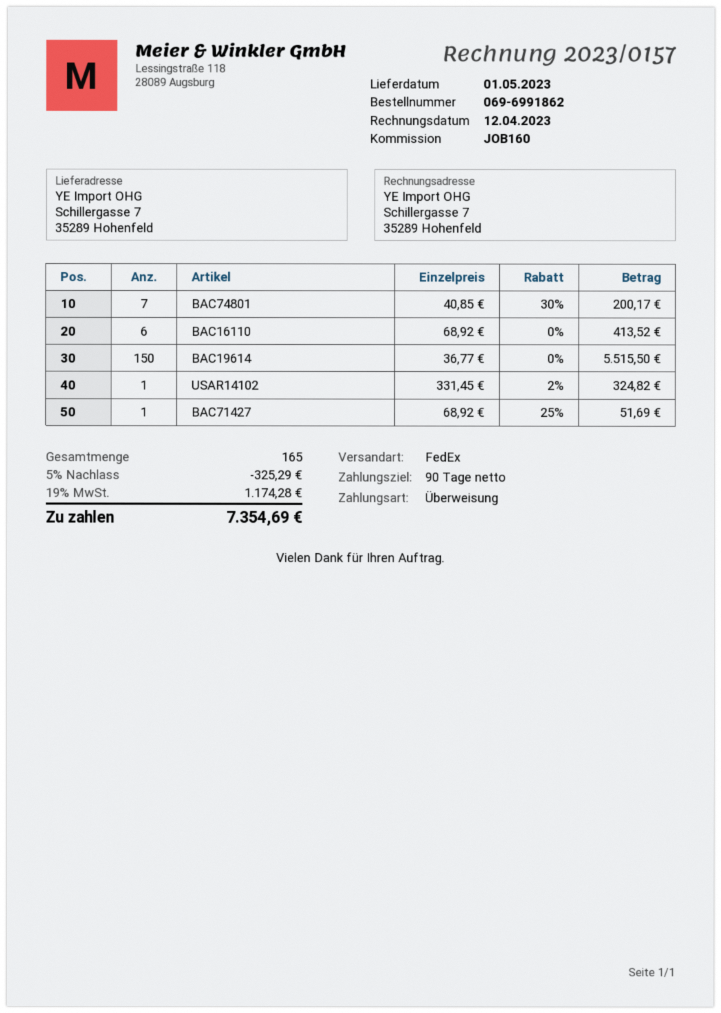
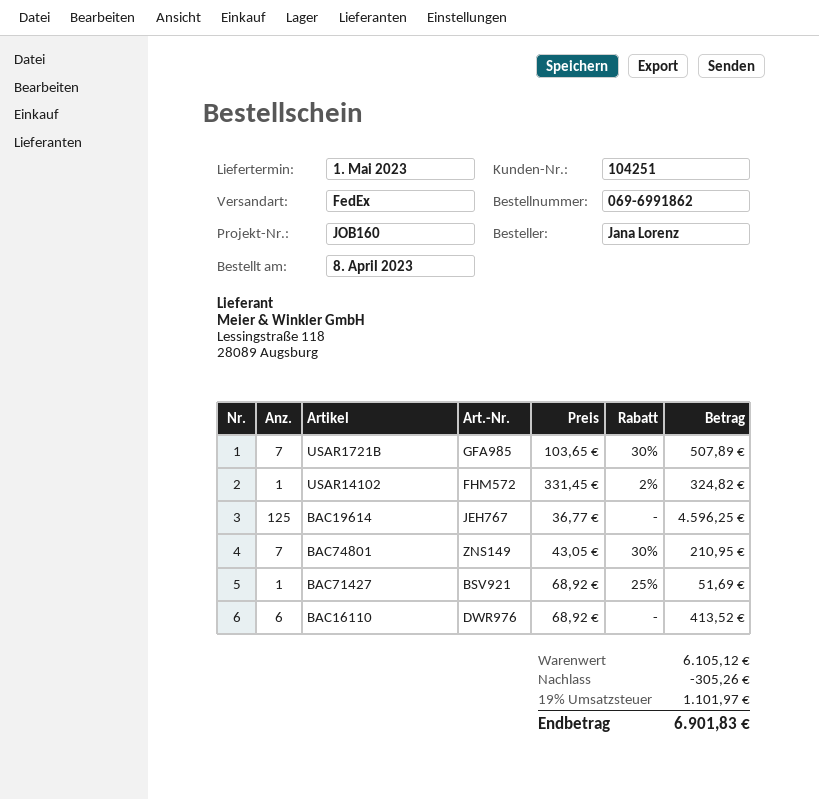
BAC74801: 7 x 40.85 - 30% = 200.17 -> 7 x 43.05 - 30% = 210.95
BAC19614: 150 x 36.77 = 5515.50 -> 125 x 36.77 = 4596.25
USAR1721B: none -> 7 x 103.65 - 30% = 507.89
discount: 325.29 -> 305.26
tax: 19% = 1174.28 -> 19% = 1101.97
total: 7354.69 -> 6901.83

